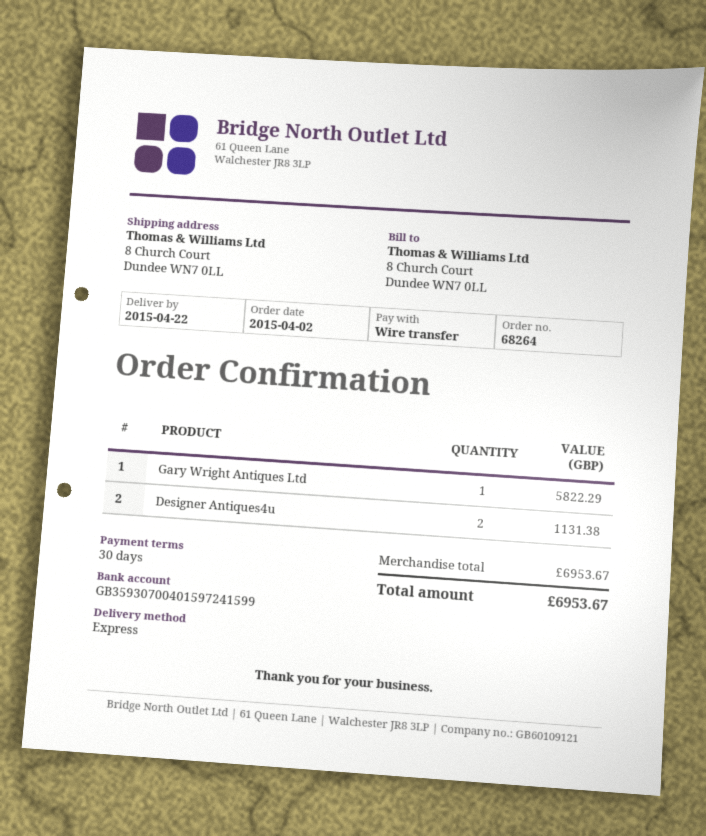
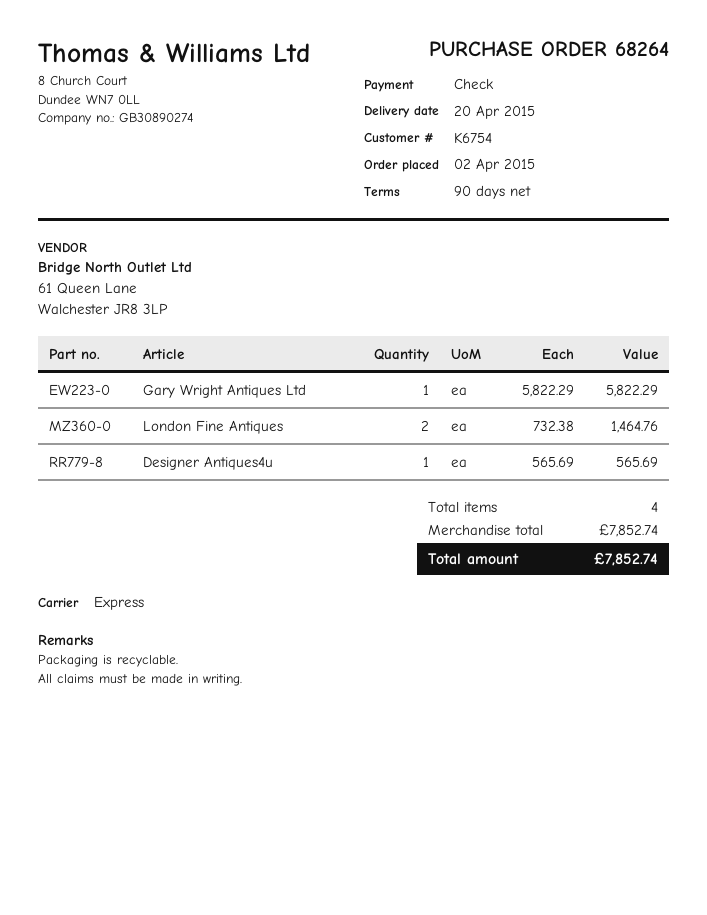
delivery date: 2015-04-22 -> 2015-04-20
payment terms: 30 days -> 90 days
payment method: bank transfer -> cheque
Designer Antiques4u: 2 for 1131.38 -> 1 for 565.69
London Fine Antiques: none -> 2 for 1464.76
subtotal: 6953.67 -> 7852.74
total: 6953.67 -> 7852.74

